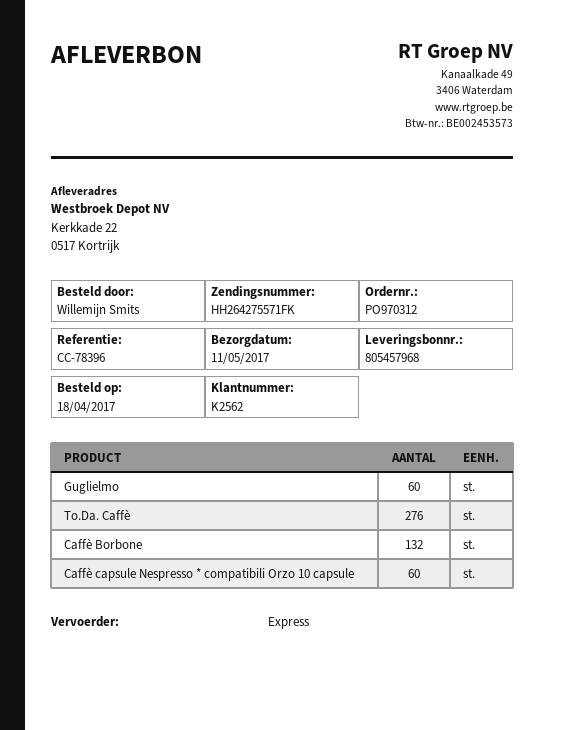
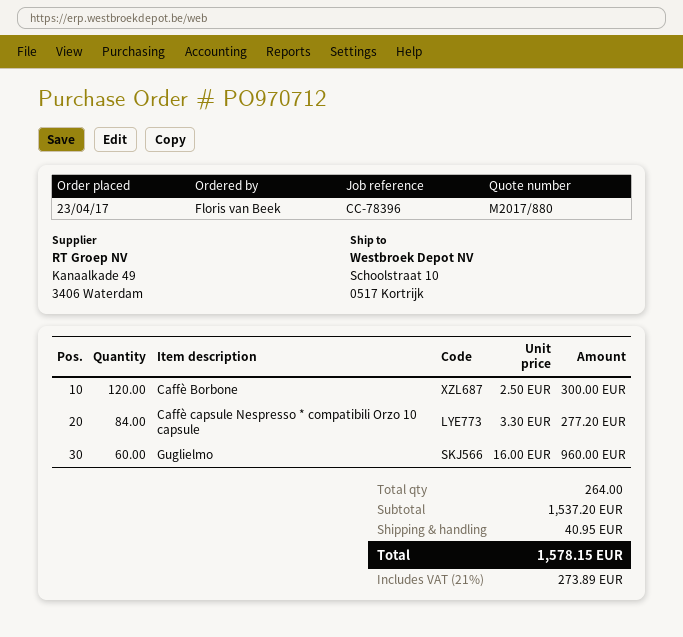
order number: PO970312 -> PO970712
order date: 2017-04-18 -> 2017-04-23
ordered by: Willemijn Smits -> Floris van Beek
ship to: Kerkkade 22, 0517 Kortrijk -> Schoolstraat 10, 0517 Kortrijk
To.Da. Caffè: 276 -> none
Caffè Borbone: 132 -> 120
Caffè capsule Nespresso * compatibili Orzo 10 capsule: 60 -> 84

